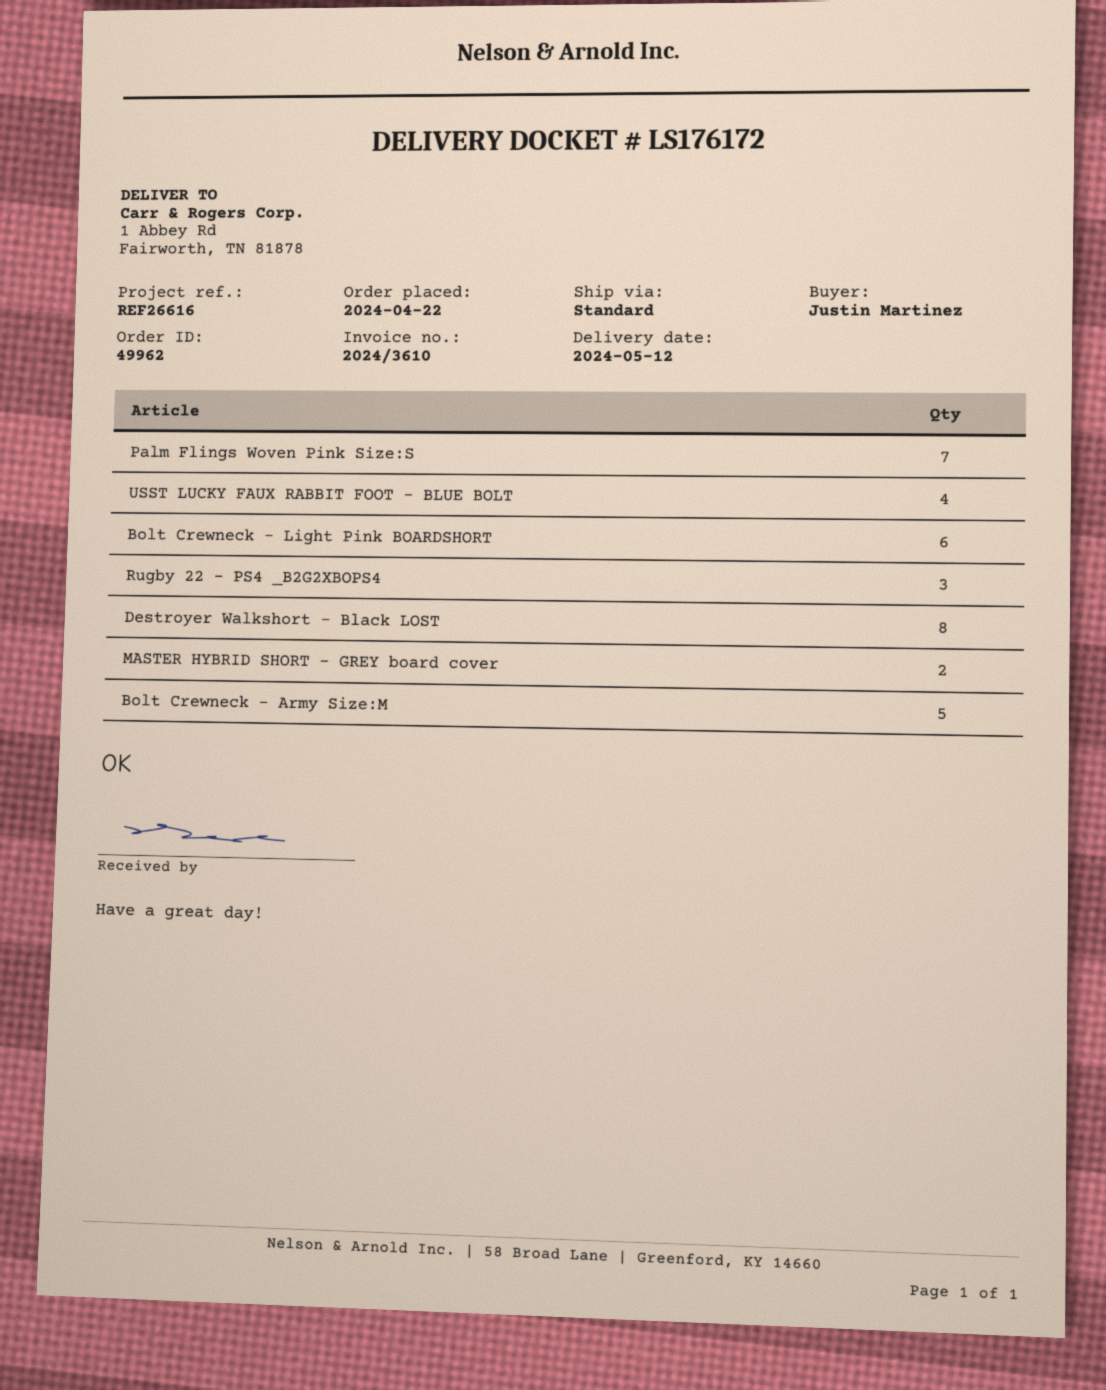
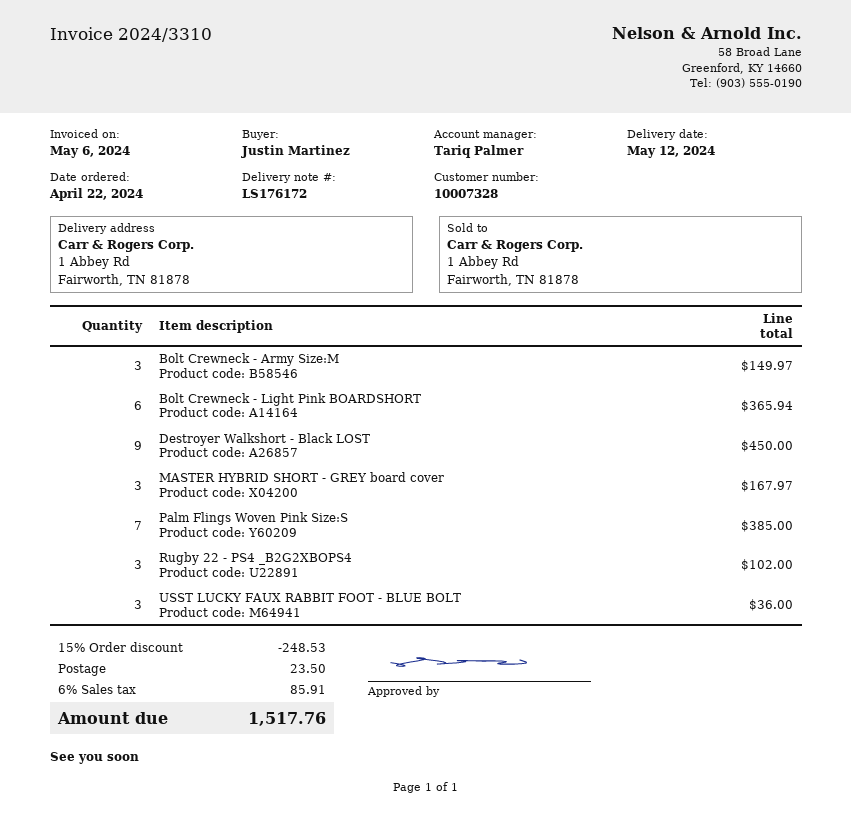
invoice number: 2024/3610 -> 2024/3310
USST LUCKY FAUX RABBIT FOOT - BLUE BOLT: 4 -> 3
Destroyer Walkshort - Black LOST: 8 -> 9
MASTER HYBRID SHORT - GREY board cover: 2 -> 3
Bolt Crewneck - Army Size:M: 5 -> 3

